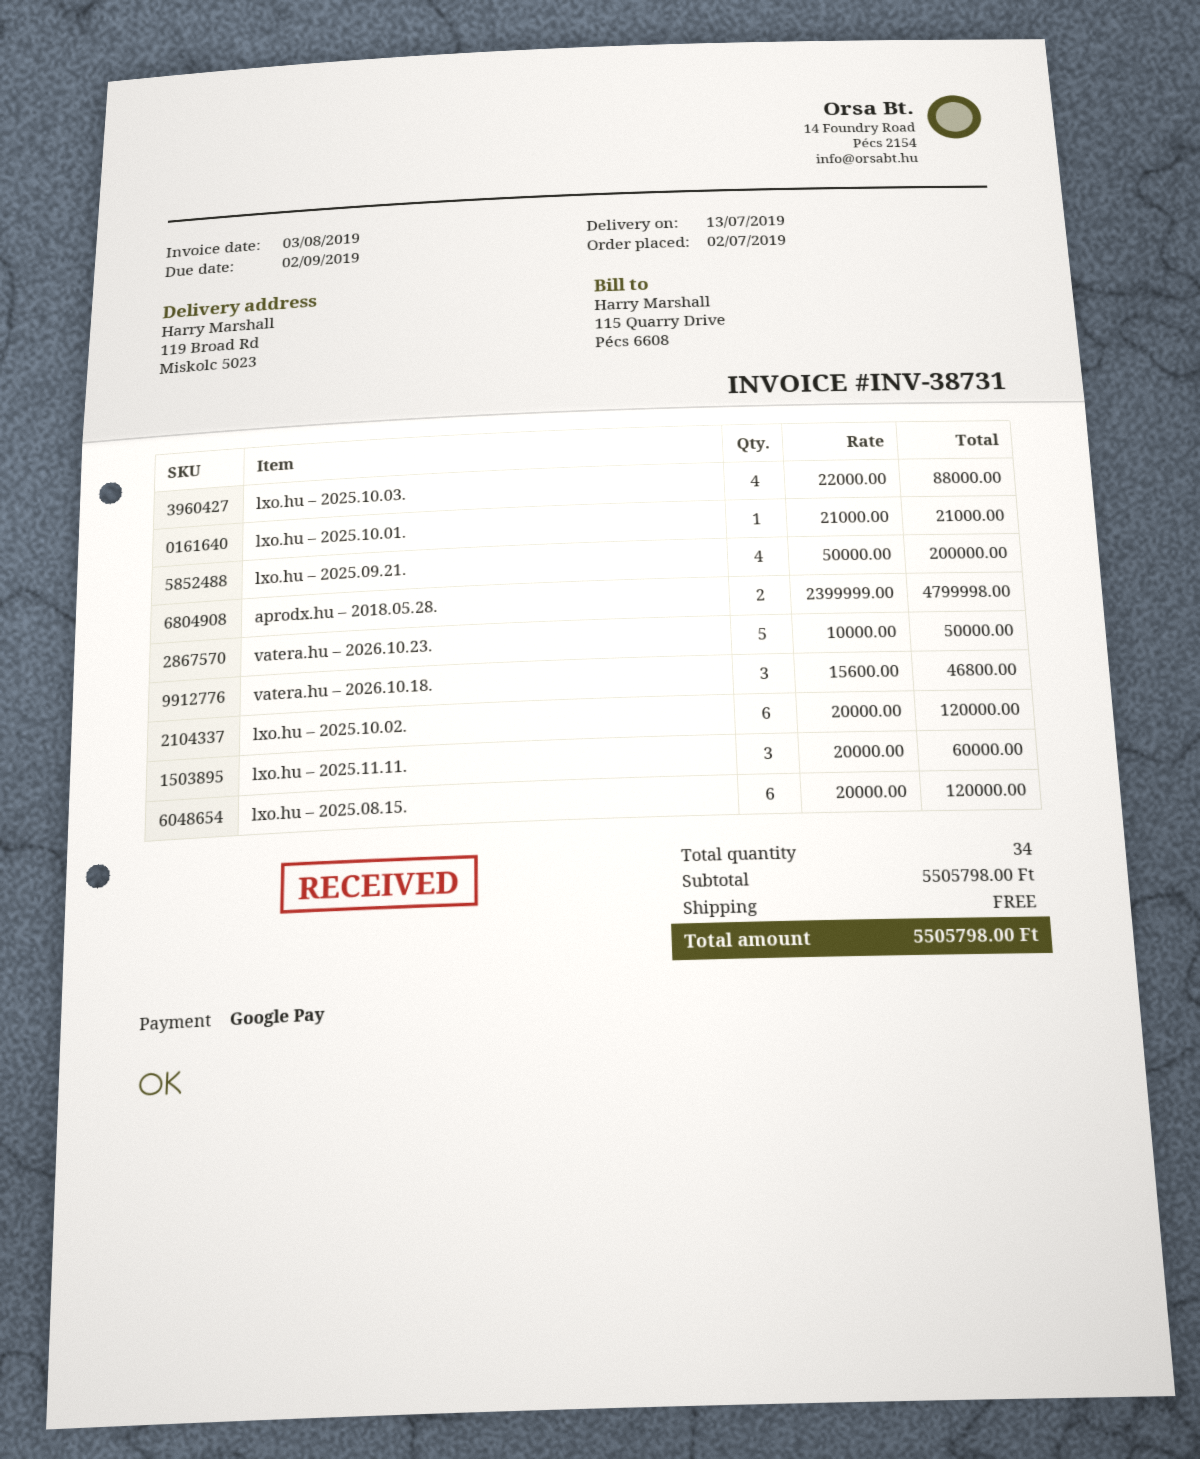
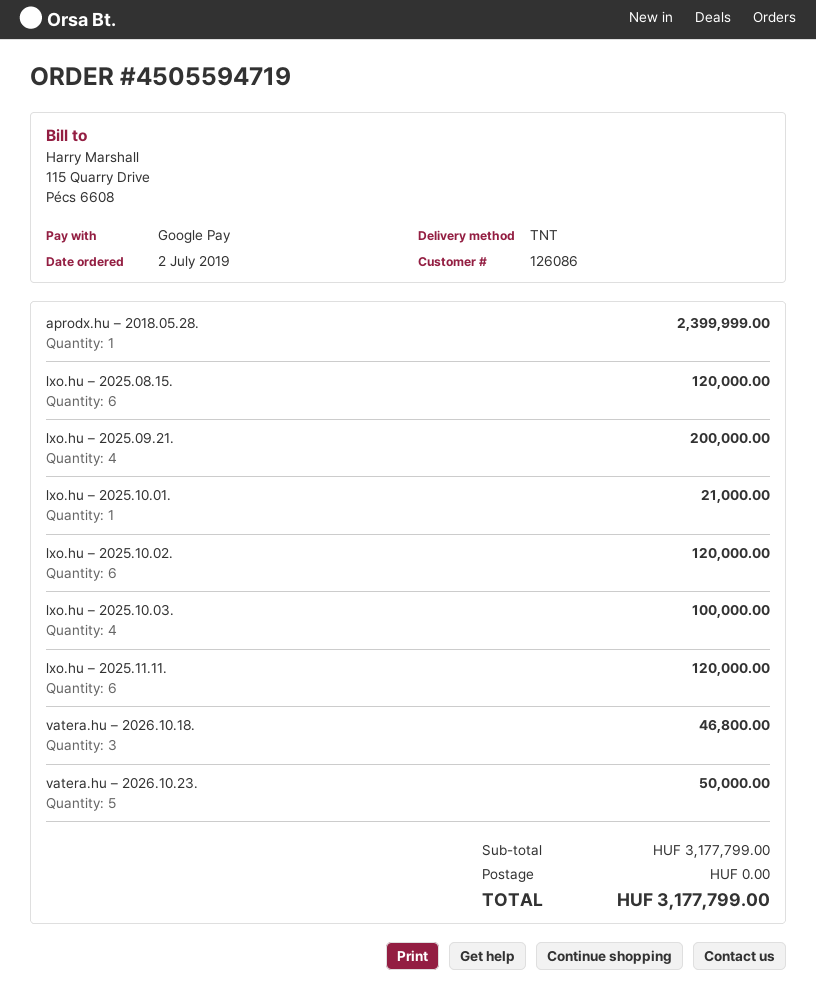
lxo.hu – 2025.10.03.: 4 for 88000.00 -> 4 for 100000.00
aprodx.hu – 2018.05.28.: 2 for 4799998.00 -> 1 for 2399999.00
lxo.hu – 2025.11.11.: 3 for 60000.00 -> 6 for 120000.00
subtotal: 5505798.00 -> 3177799.00
total: 5505798.00 -> 3177799.00

